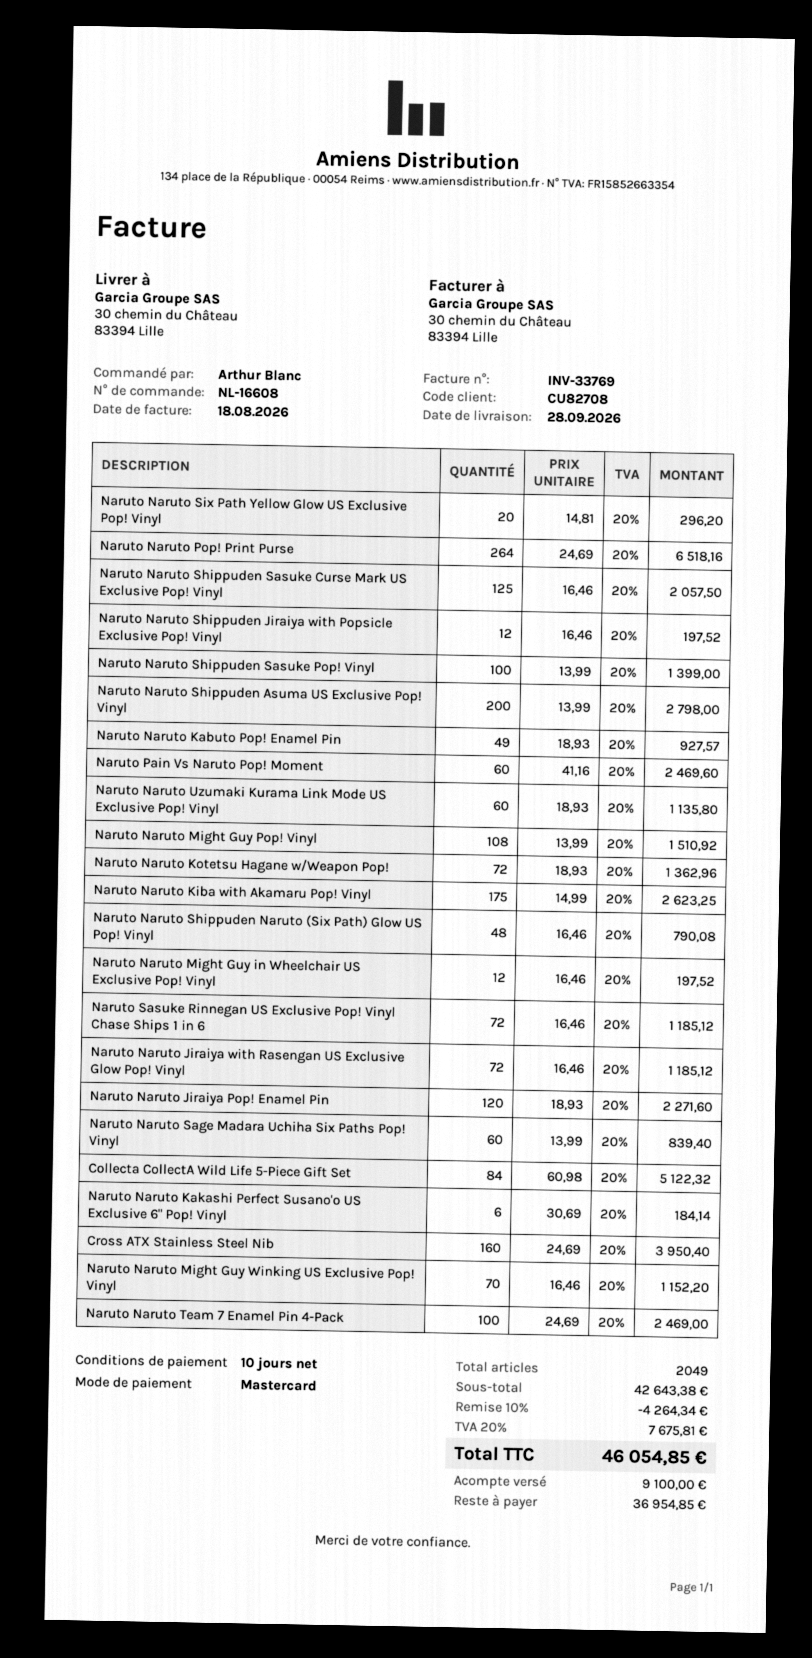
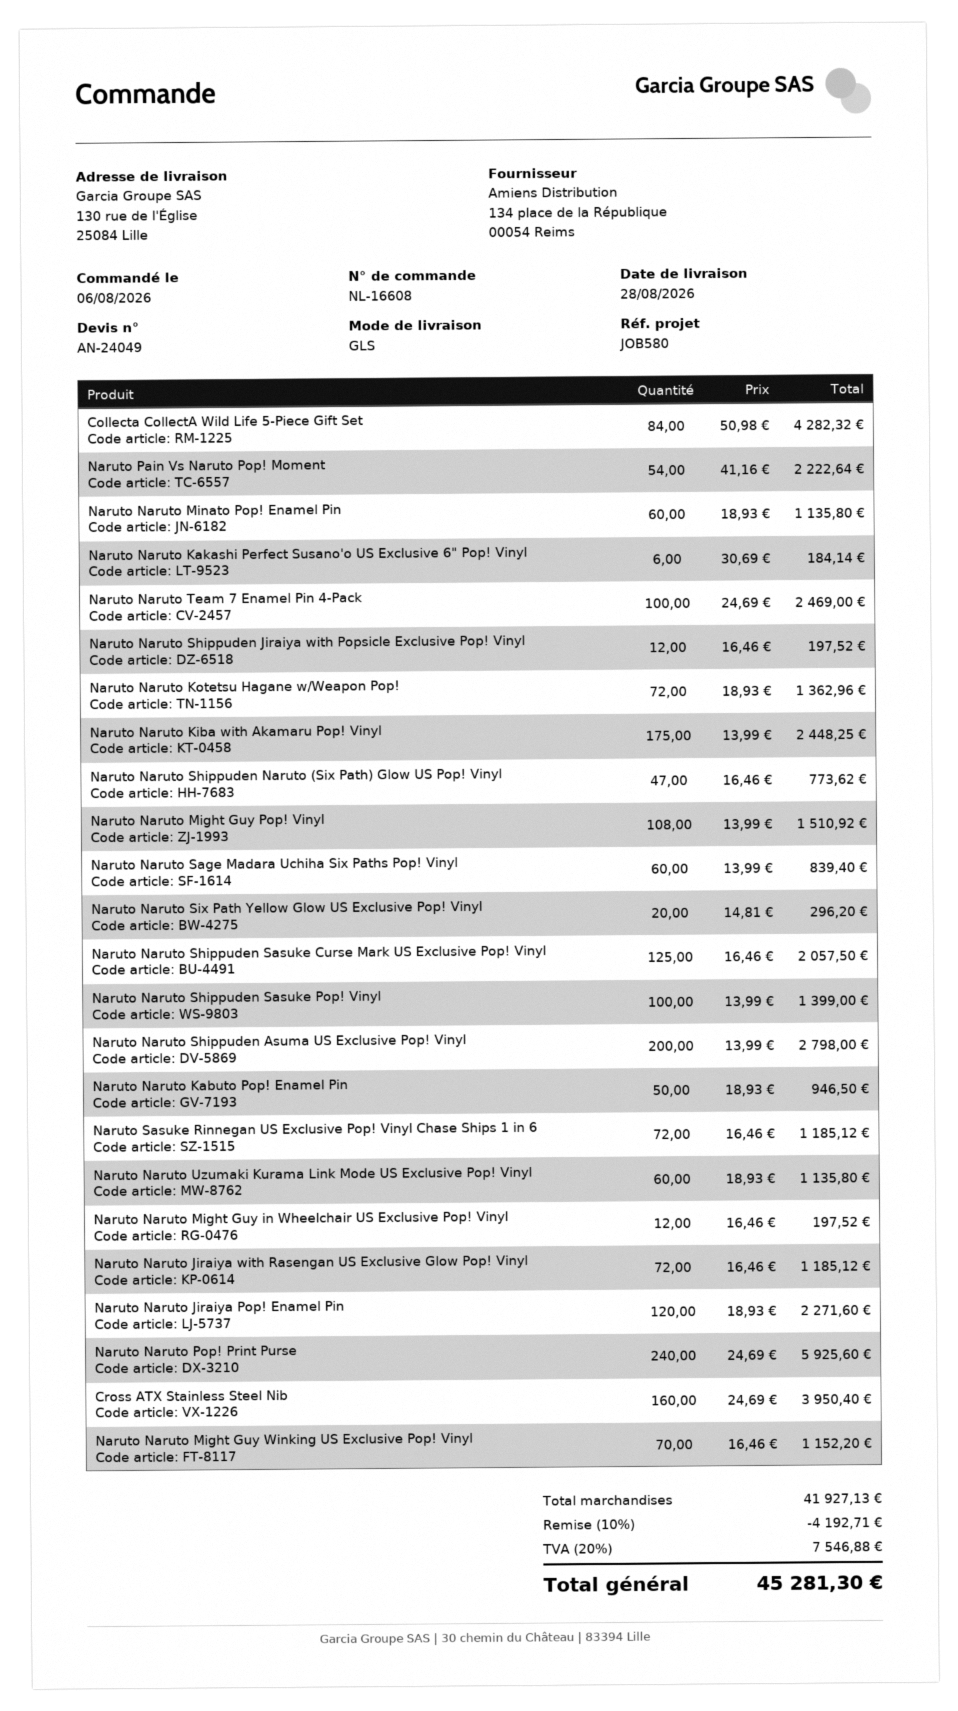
delivery date: 2026-09-28 -> 2026-08-28
ship to: 30 chemin du Château, 83394 Lille -> 130 rue de l'Église, 25084 Lille
Naruto Naruto Pop! Print Purse: 264 x 24.69 = 6518.16 -> 240 x 24.69 = 5925.60
Naruto Naruto Kabuto Pop! Enamel Pin: 49 x 18.93 = 927.57 -> 50 x 18.93 = 946.50
Naruto Pain Vs Naruto Pop! Moment: 60 x 41.16 = 2469.60 -> 54 x 41.16 = 2222.64
Naruto Naruto Kiba with Akamaru Pop! Vinyl: 175 x 14.99 = 2623.25 -> 175 x 13.99 = 2448.25
Naruto Naruto Shippuden Naruto (Six Path) Glow US Pop! Vinyl: 48 x 16.46 = 790.08 -> 47 x 16.46 = 773.62
Collecta CollectA Wild Life 5-Piece Gift Set: 84 x 60.98 = 5122.32 -> 84 x 50.98 = 4282.32
Naruto Naruto Minato Pop! Enamel Pin: none -> 60 x 18.93 = 1135.80
subtotal: 42643.38 -> 41927.13
discount: 10% = 4264.34 -> 10% = 4192.71
tax: 20% = 7675.81 -> 20% = 7546.88
total: 46054.85 -> 45281.30

